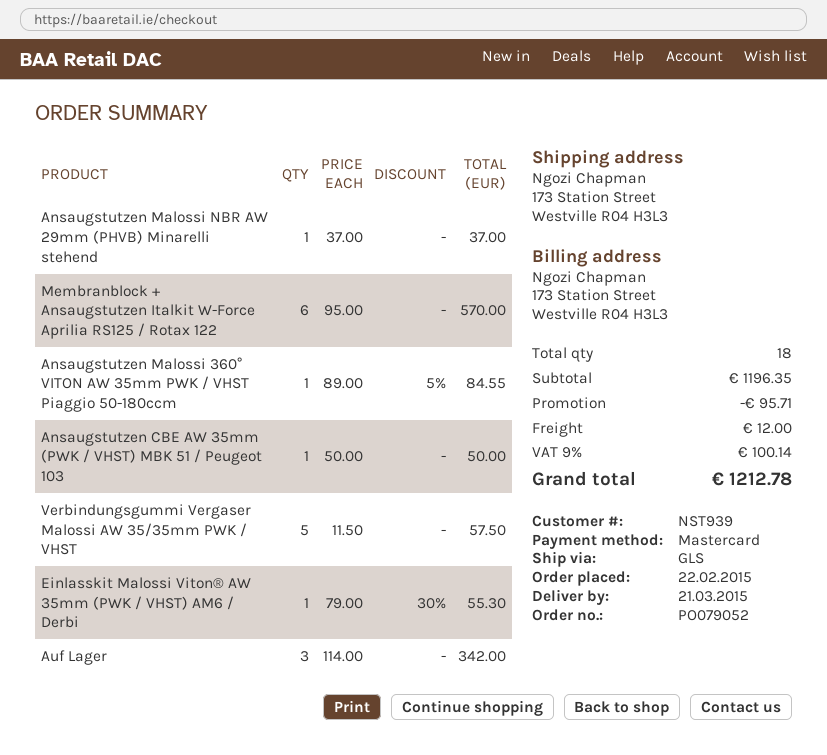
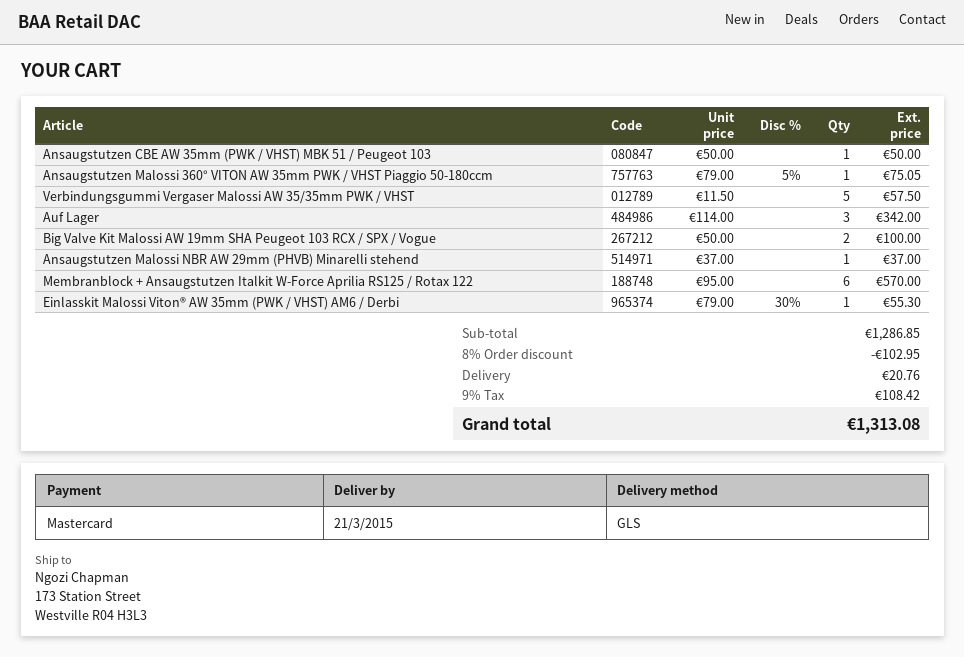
Ansaugstutzen Malossi 360° VITON AW 35mm PWK / VHST Piaggio 50-180ccm: 1 x 89.00 - 5% = 84.55 -> 1 x 79.00 - 5% = 75.05
Big Valve Kit Malossi AW 19mm SHA Peugeot 103 RCX / SPX / Vogue: none -> 2 x 50.00 = 100.00
subtotal: 1196.35 -> 1286.85
discount: 95.71 -> 102.95
shipping: 12.00 -> 20.76
tax: 9% = 100.14 -> 9% = 108.42
total: 1212.78 -> 1313.08

